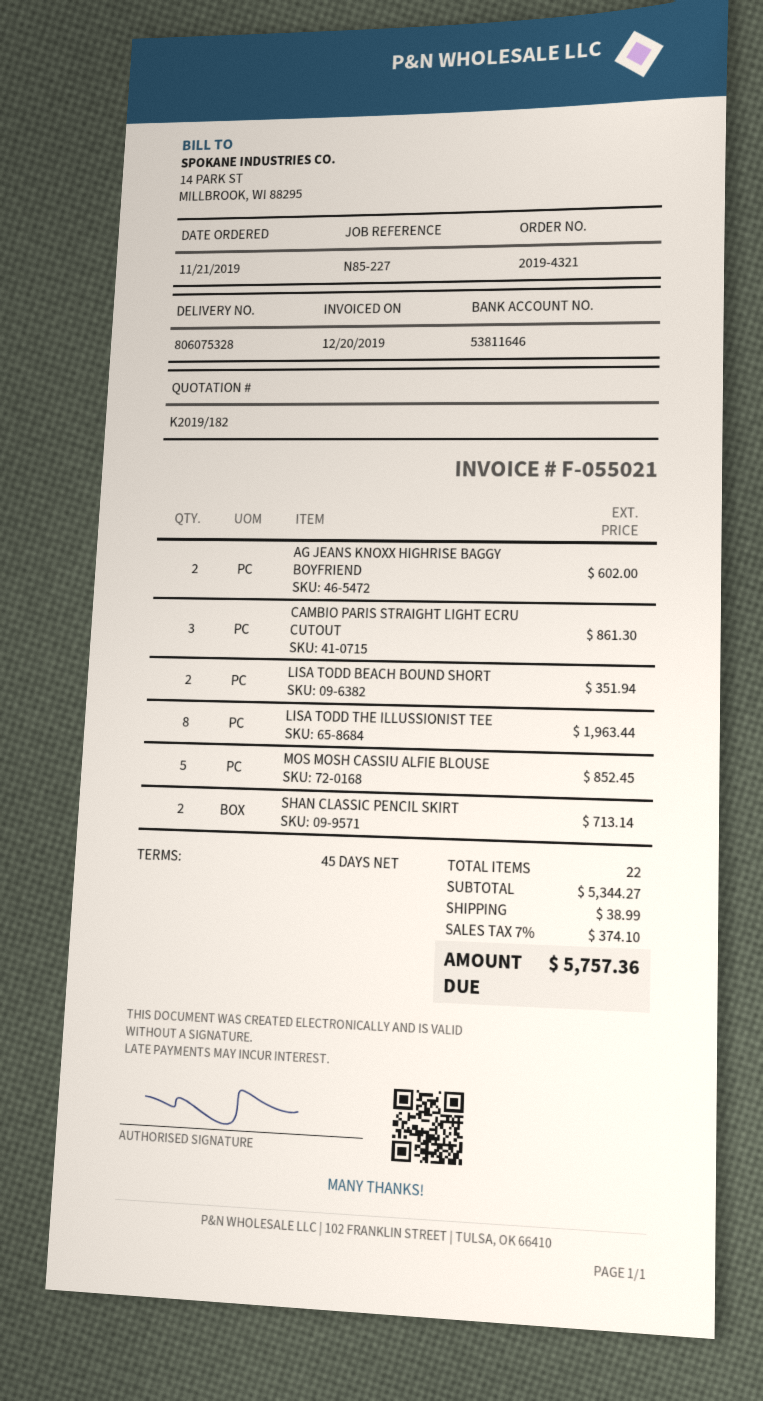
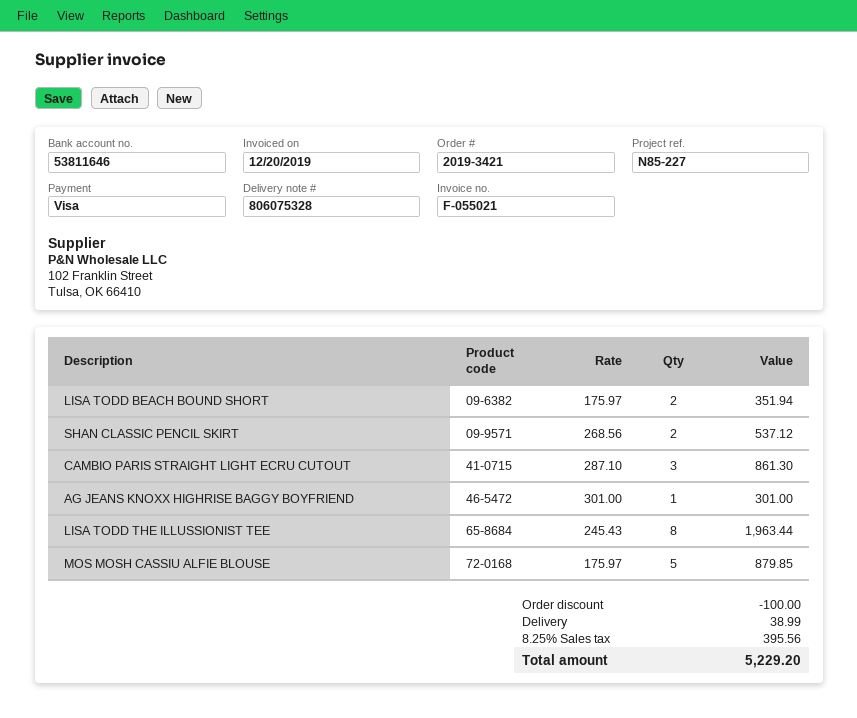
order number: 2019-4321 -> 2019-3421
AG JEANS KNOXX HIGHRISE BAGGY BOYFRIEND: 2 for 602.00 -> 1 for 301.00
MOS MOSH CASSIU ALFIE BLOUSE: 5 for 852.45 -> 5 for 879.85
SHAN CLASSIC PENCIL SKIRT: 2 for 713.14 -> 2 for 537.12
discount: none -> 100.00
tax: 7% = 374.10 -> 8.25% = 395.56
total: 5757.36 -> 5229.20

